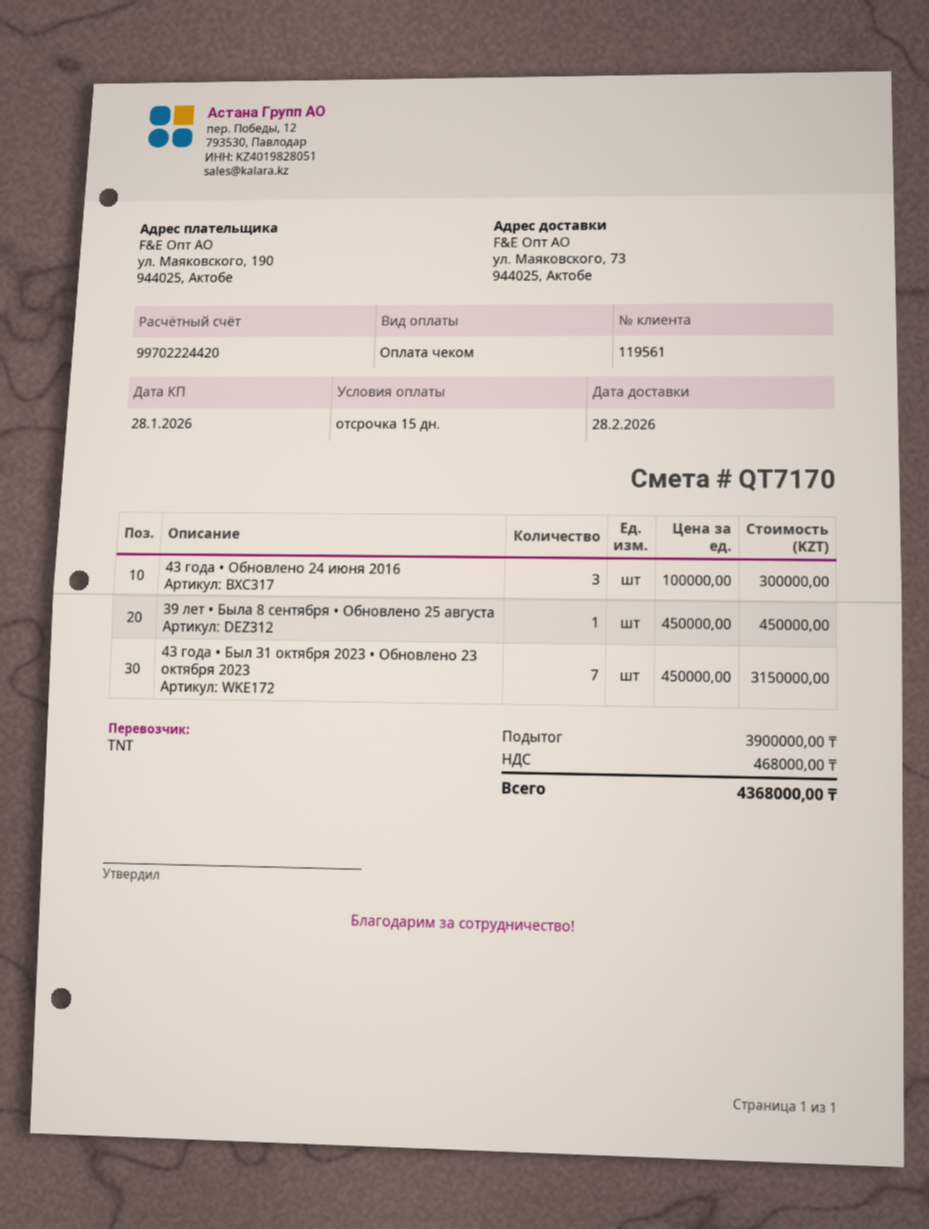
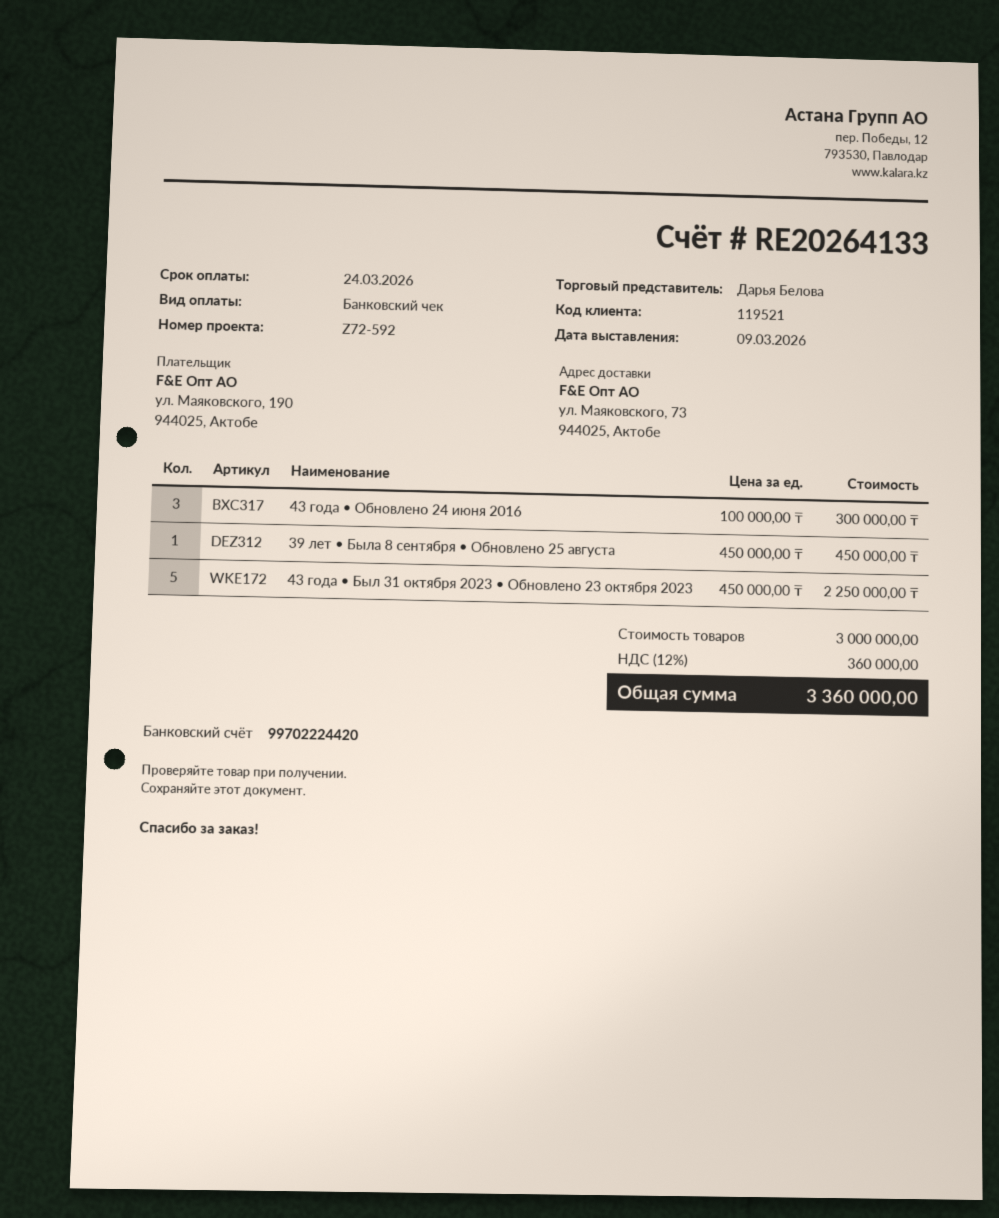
customer number: 119561 -> 119521
43 года • Был 31 октября 2023 • Обновлено 23 октября 2023: 7 x 450000.00 = 3150000.00 -> 5 x 450000.00 = 2250000.00
subtotal: 3900000.00 -> 3000000.00
tax: 468000.00 -> 360000.00
total: 4368000.00 -> 3360000.00

